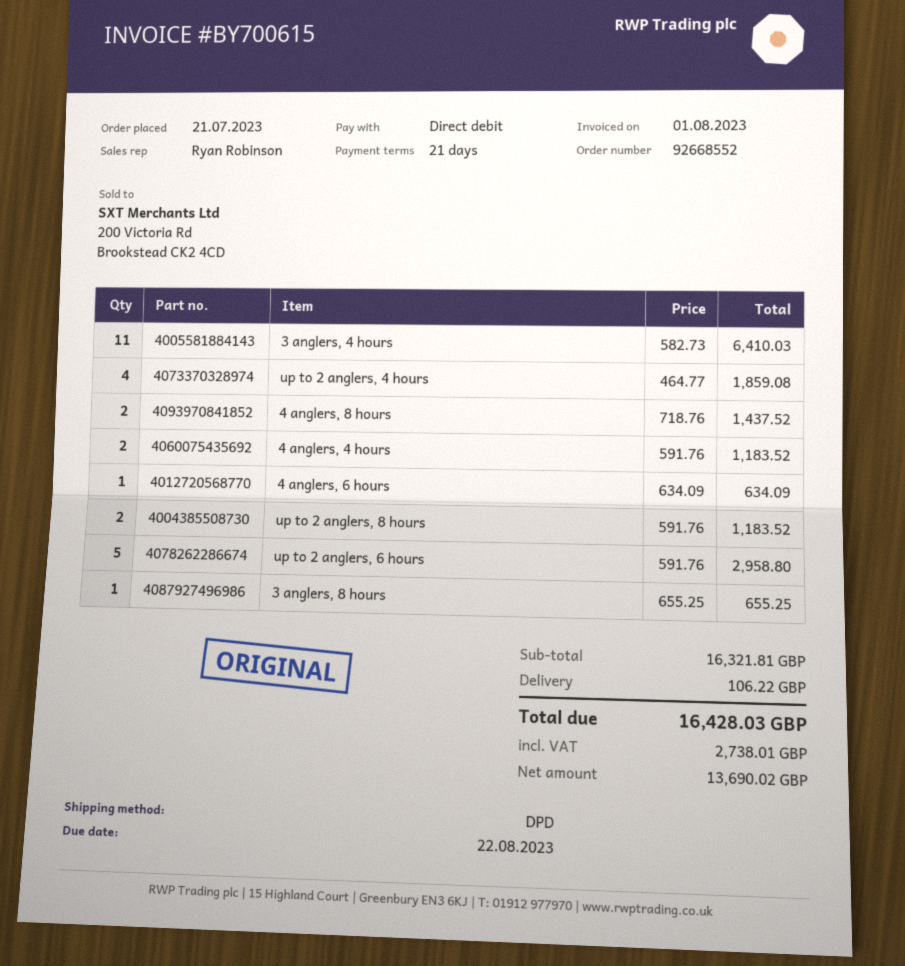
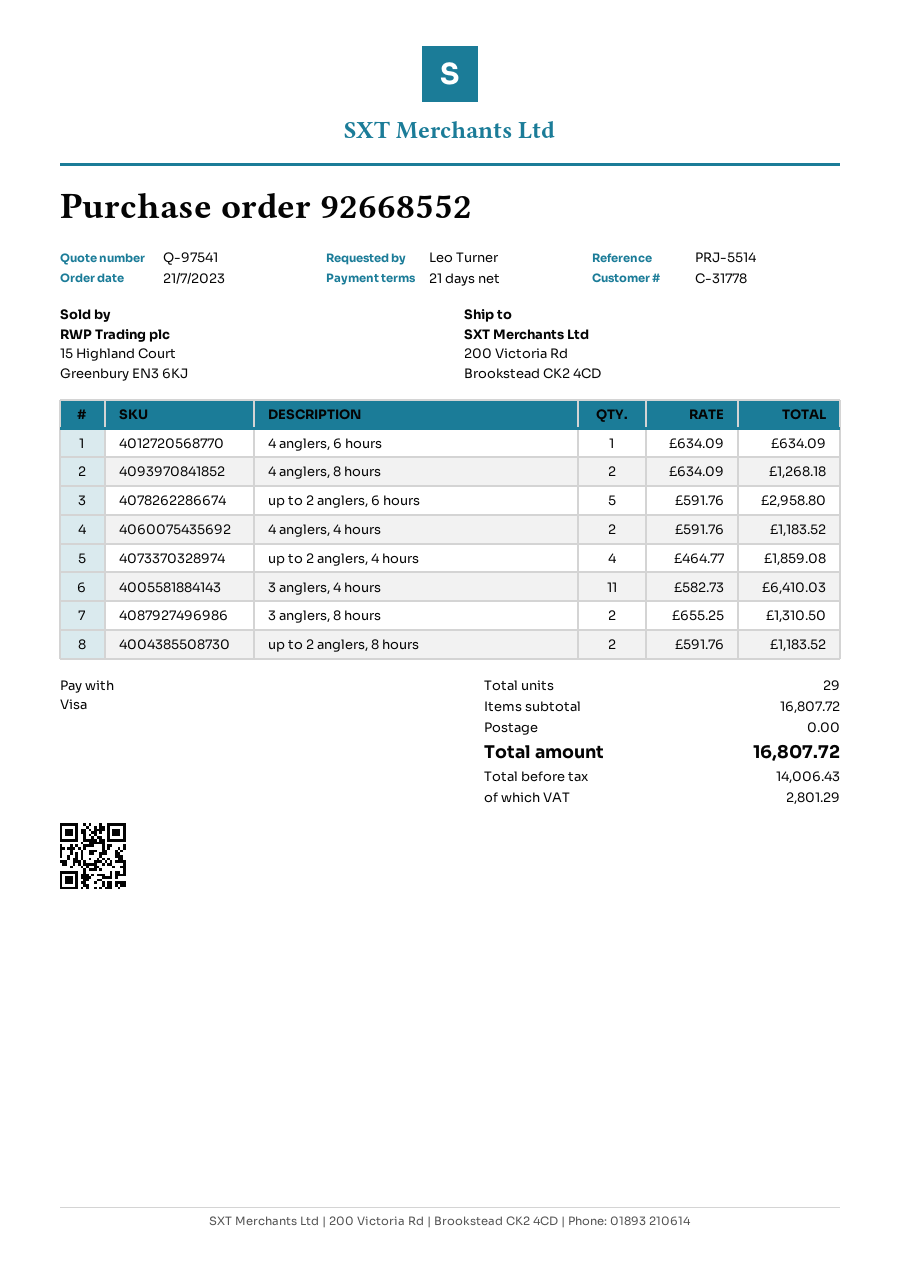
payment method: direct debit -> Visa
4 anglers, 8 hours: 2 x 718.76 = 1437.52 -> 2 x 634.09 = 1268.18
3 anglers, 8 hours: 1 x 655.25 = 655.25 -> 2 x 655.25 = 1310.50
subtotal: 16321.81 -> 16807.72
shipping: 106.22 -> 0.00
net: 13690.02 -> 14006.43
tax: 2738.01 -> 2801.29
total: 16428.03 -> 16807.72

